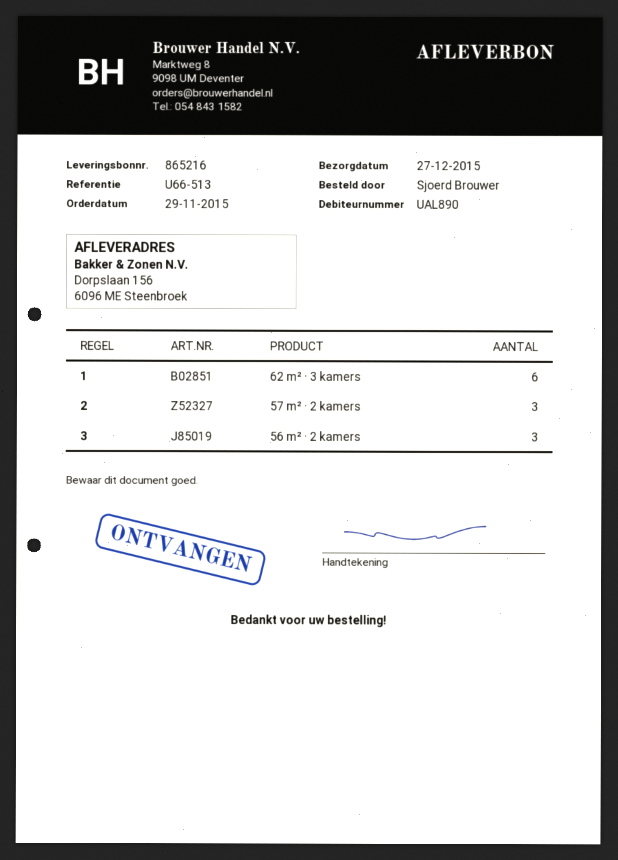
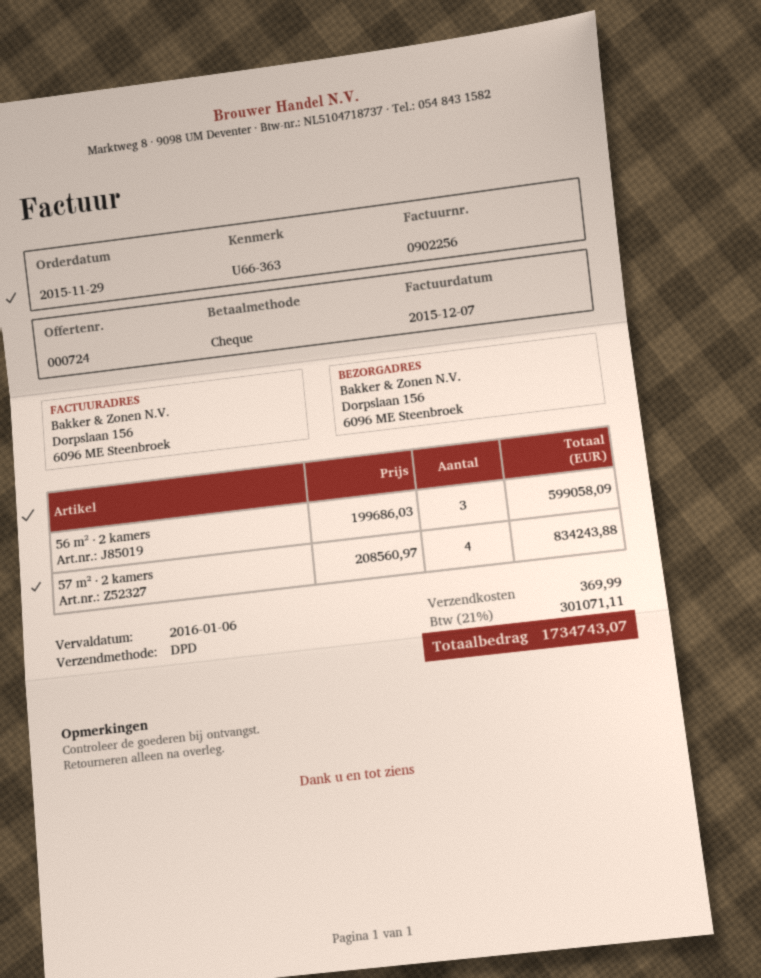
reference: U66-513 -> U66-363
62 m² · 3 kamers: 6 -> none
57 m² · 2 kamers: 3 -> 4

